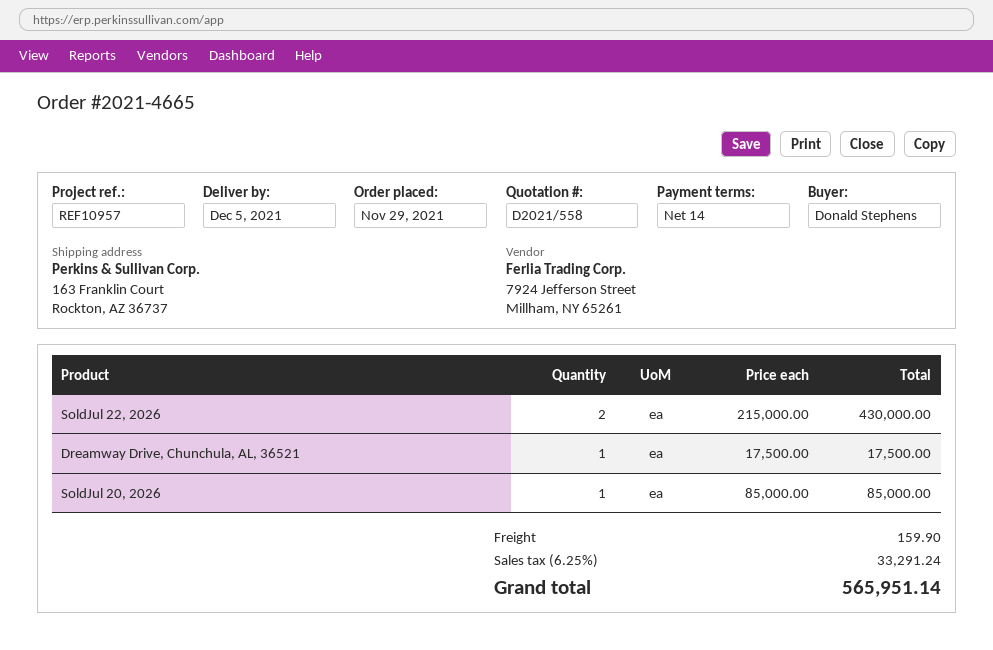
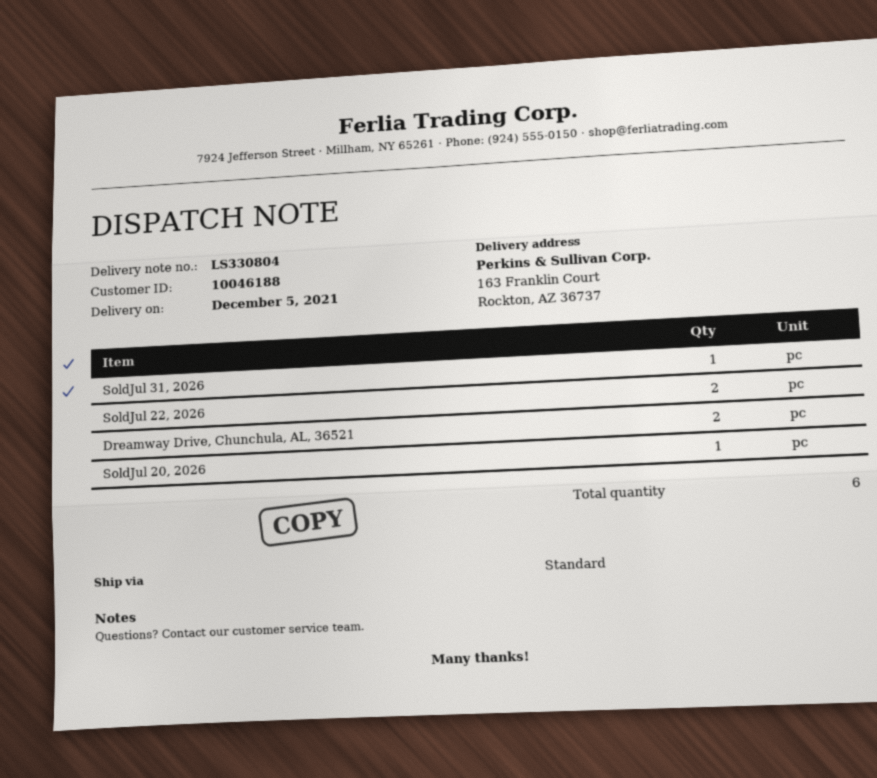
Dreamway Drive, Chunchula, AL, 36521: 1 -> 2
SoldJul 31, 2026: none -> 1

